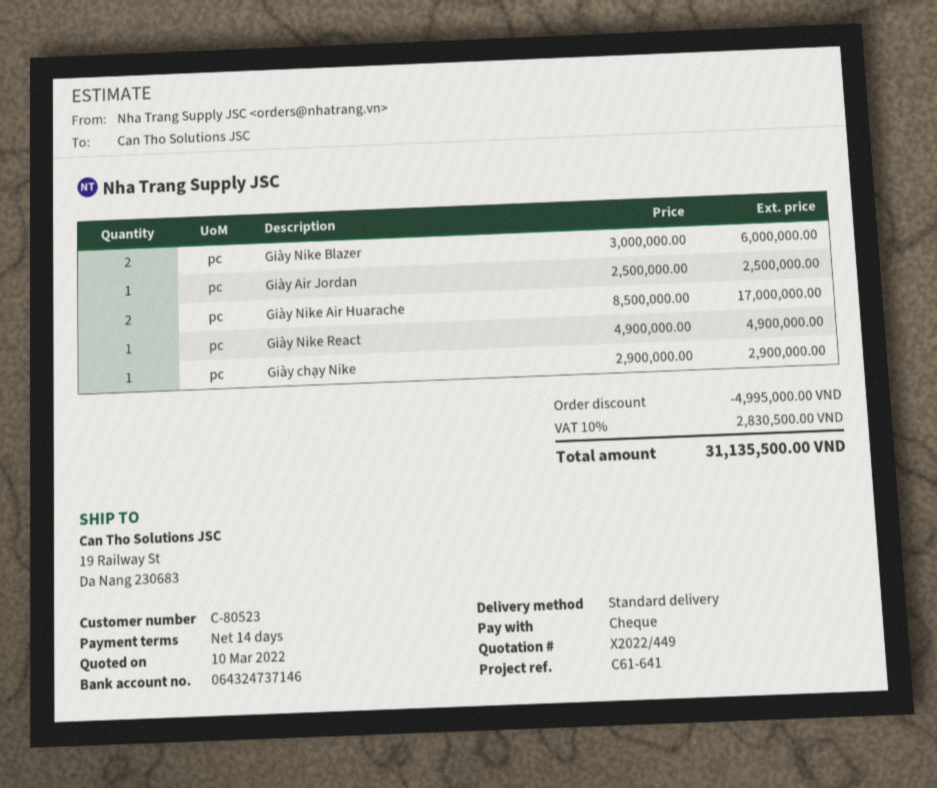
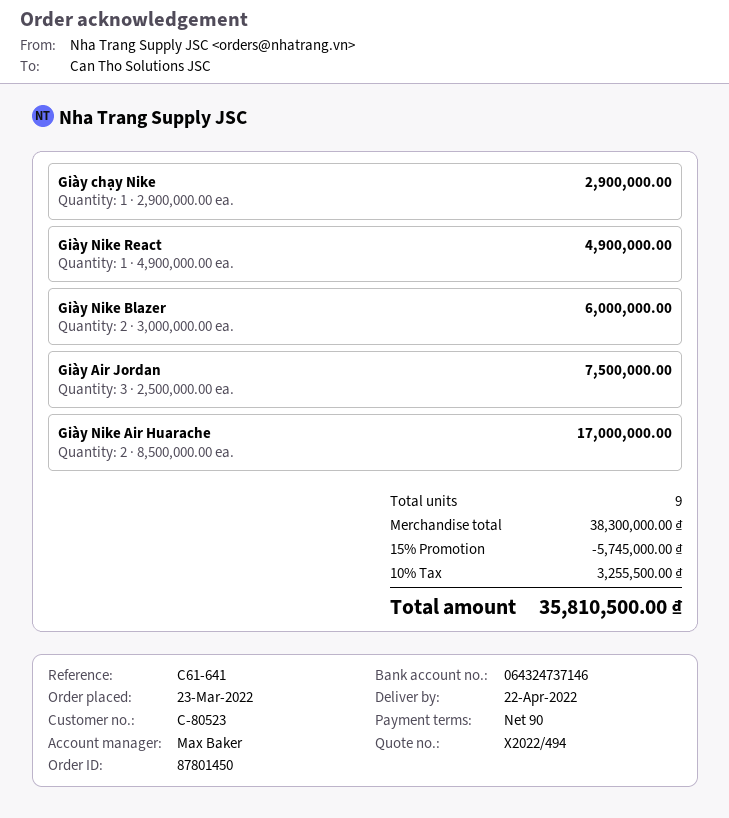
quote number: X2022/449 -> X2022/494
payment terms: 14 days -> 90 days
Giày Air Jordan: 1 x 2500000.00 = 2500000.00 -> 3 x 2500000.00 = 7500000.00
discount: 4995000.00 -> 5745000.00
tax: 10% = 2830500.00 -> 10% = 3255500.00
total: 31135500.00 -> 35810500.00

